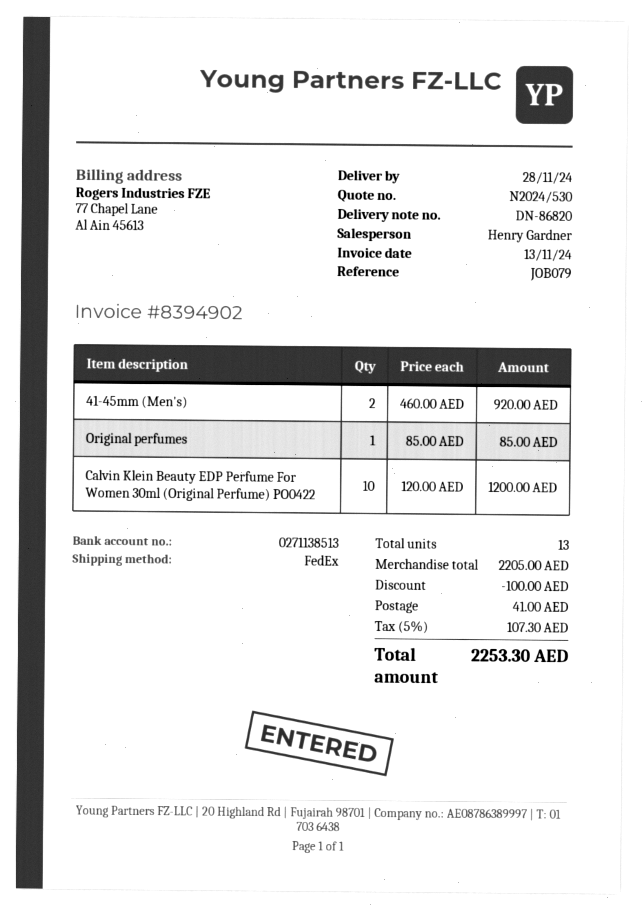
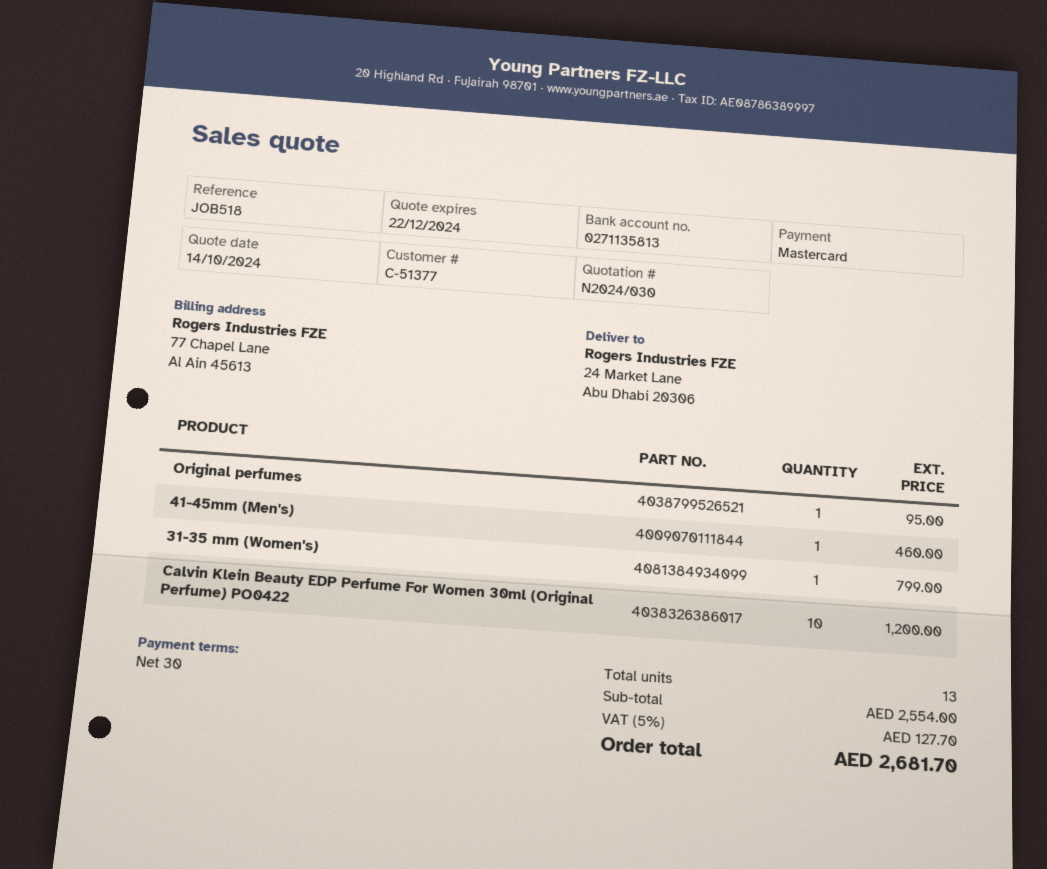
quote number: N2024/530 -> N2024/030
reference: JOB079 -> JOB518
bank account: 0271138513 -> 0271135813
41-45mm (Men's): 2 for 920.00 -> 1 for 460.00
Original perfumes: 1 for 85.00 -> 1 for 95.00
31-35 mm (Women's): none -> 1 for 799.00
subtotal: 2205.00 -> 2554.00
discount: 100.00 -> none
shipping: 41.00 -> none
tax: 5% = 107.30 -> 5% = 127.70
total: 2253.30 -> 2681.70

